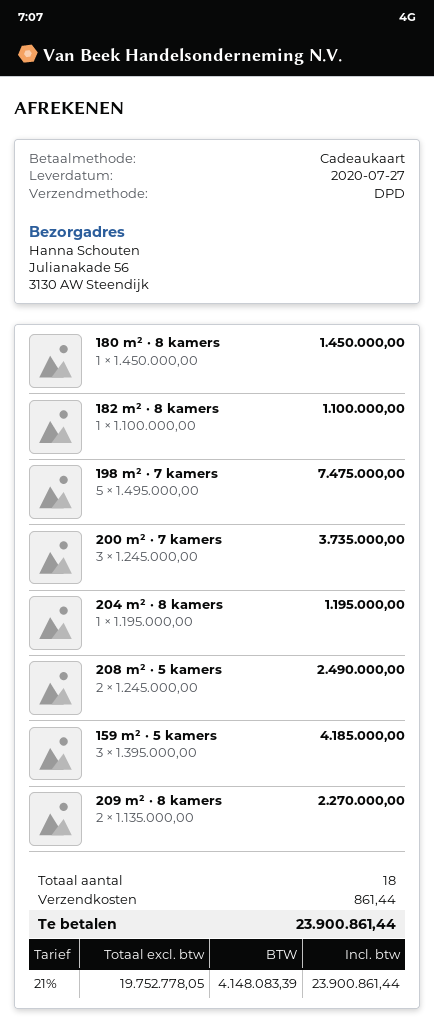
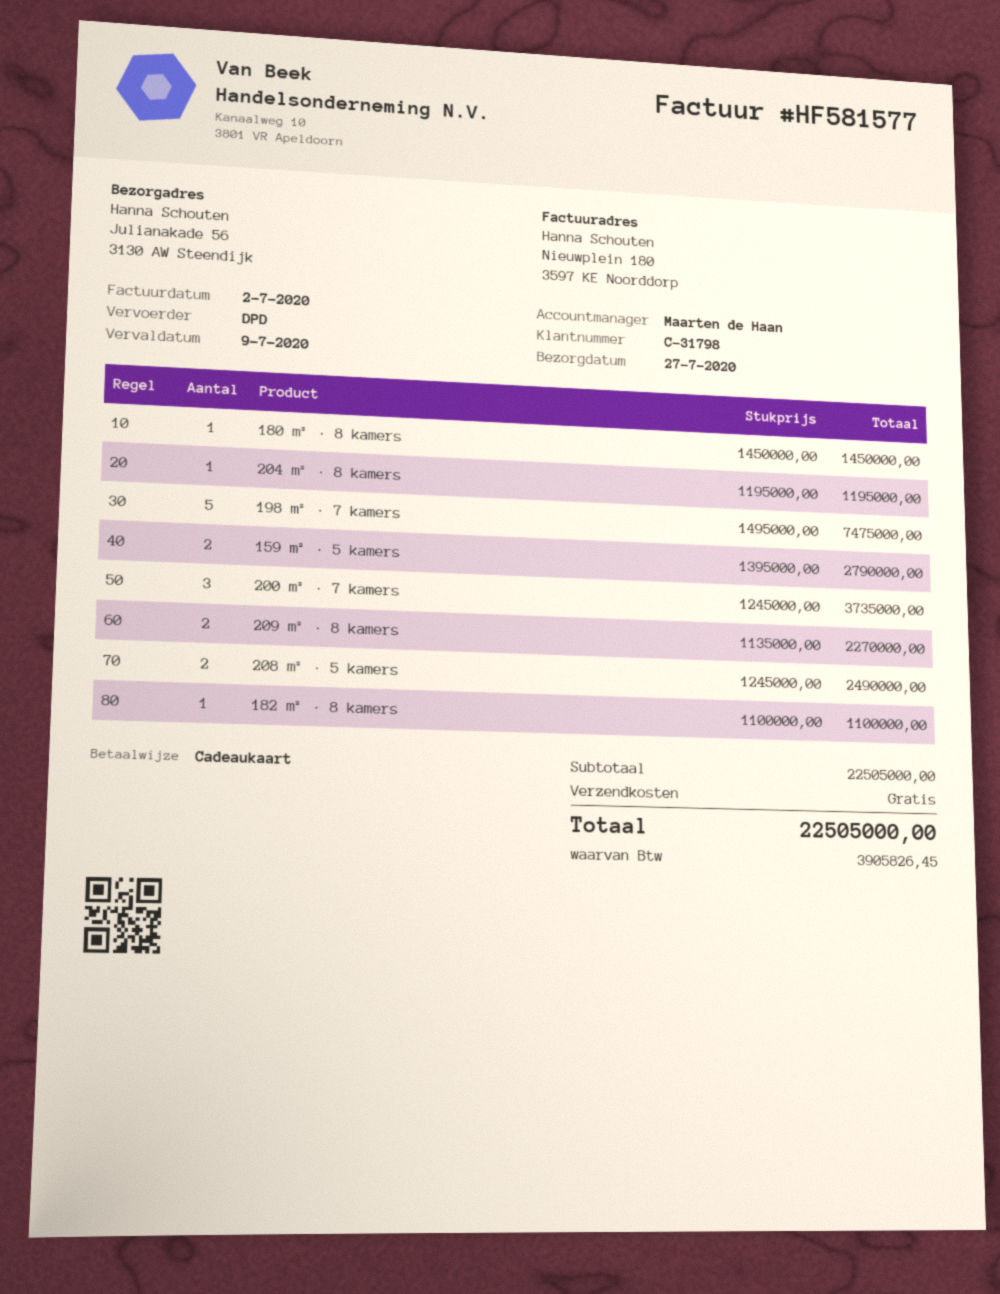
159 m² · 5 kamers: 3 x 1395000.00 = 4185000.00 -> 2 x 1395000.00 = 2790000.00
shipping: 861.44 -> 0.00
tax: 4148083.39 -> 3905826.45
total: 23900861.44 -> 22505000.00

